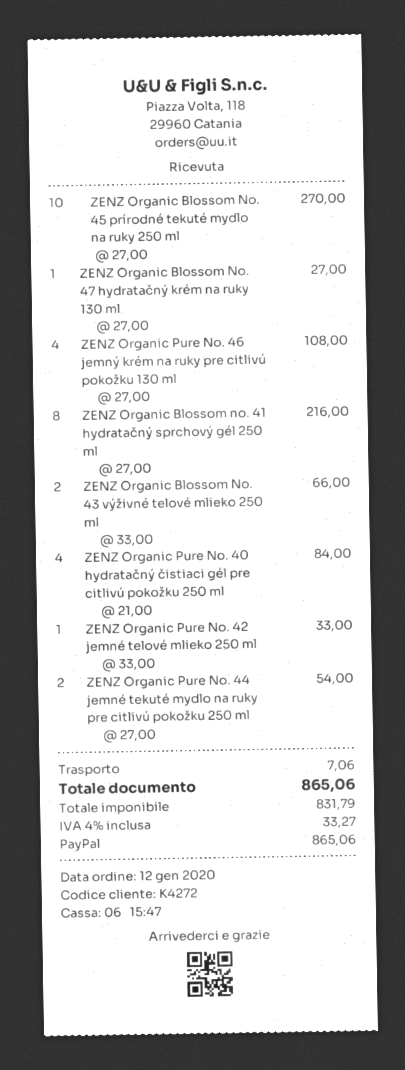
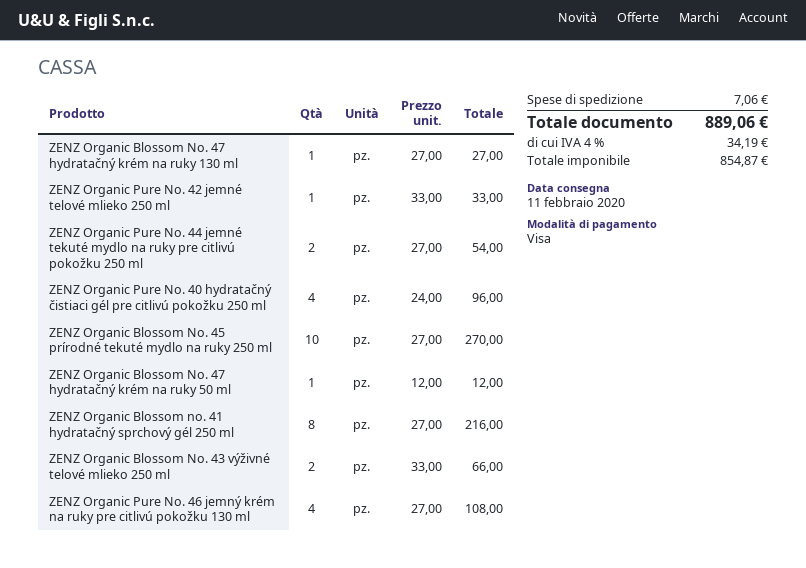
payment method: PayPal -> Visa
ZENZ Organic Pure No. 40 hydratačný čistiaci gél pre citlivú pokožku 250 ml: 4 x 21.00 = 84.00 -> 4 x 24.00 = 96.00
ZENZ Organic Blossom No. 47 hydratačný krém na ruky 50 ml: none -> 1 x 12.00 = 12.00
net: 831.79 -> 854.87
tax: 4% = 33.27 -> 4% = 34.19
total: 865.06 -> 889.06

